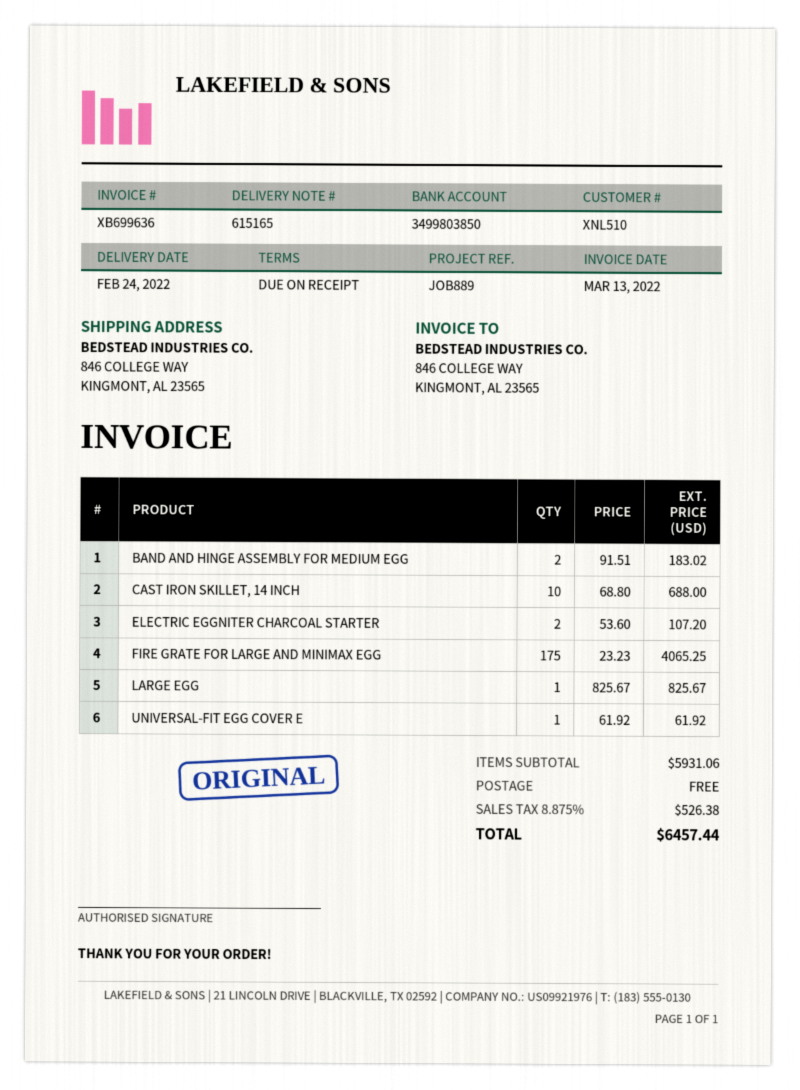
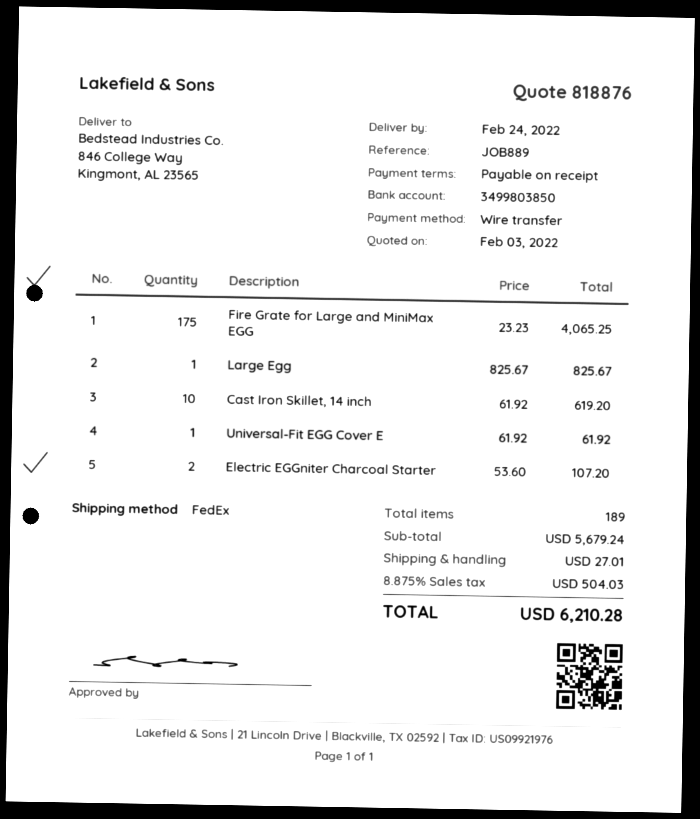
BAND AND HINGE ASSEMBLY FOR MEDIUM EGG: 2 x 91.51 = 183.02 -> none
CAST IRON SKILLET, 14 INCH: 10 x 68.80 = 688.00 -> 10 x 61.92 = 619.20
subtotal: 5931.06 -> 5679.24
shipping: 0.00 -> 27.01
tax: 8.875% = 526.38 -> 8.875% = 504.03
total: 6457.44 -> 6210.28

